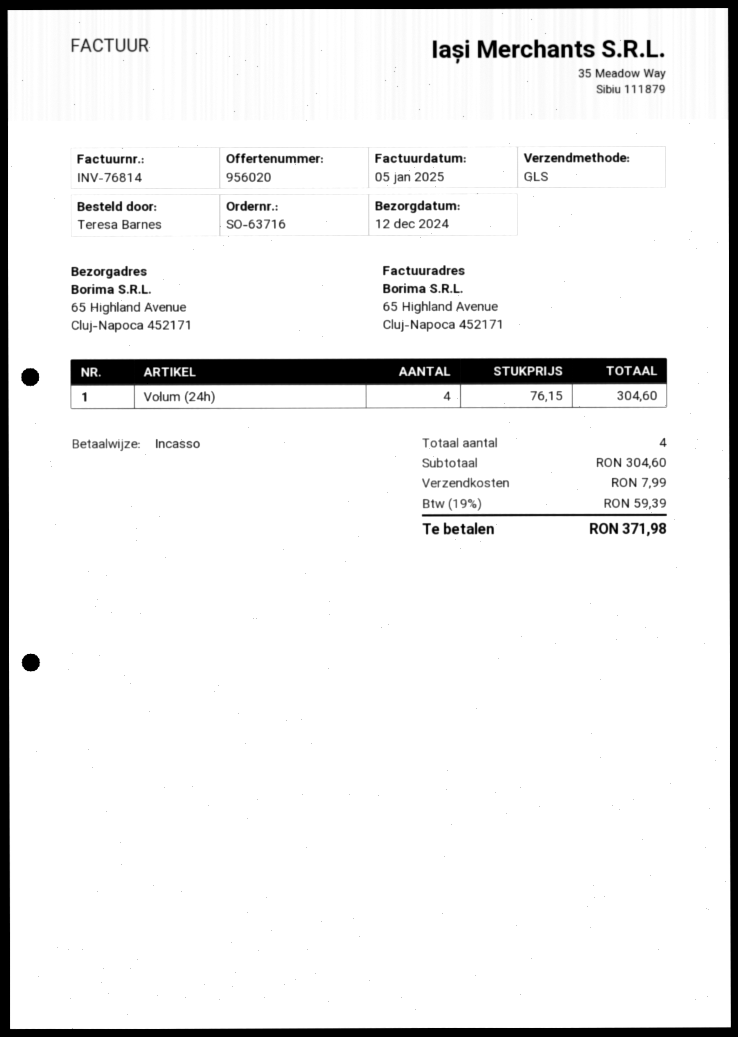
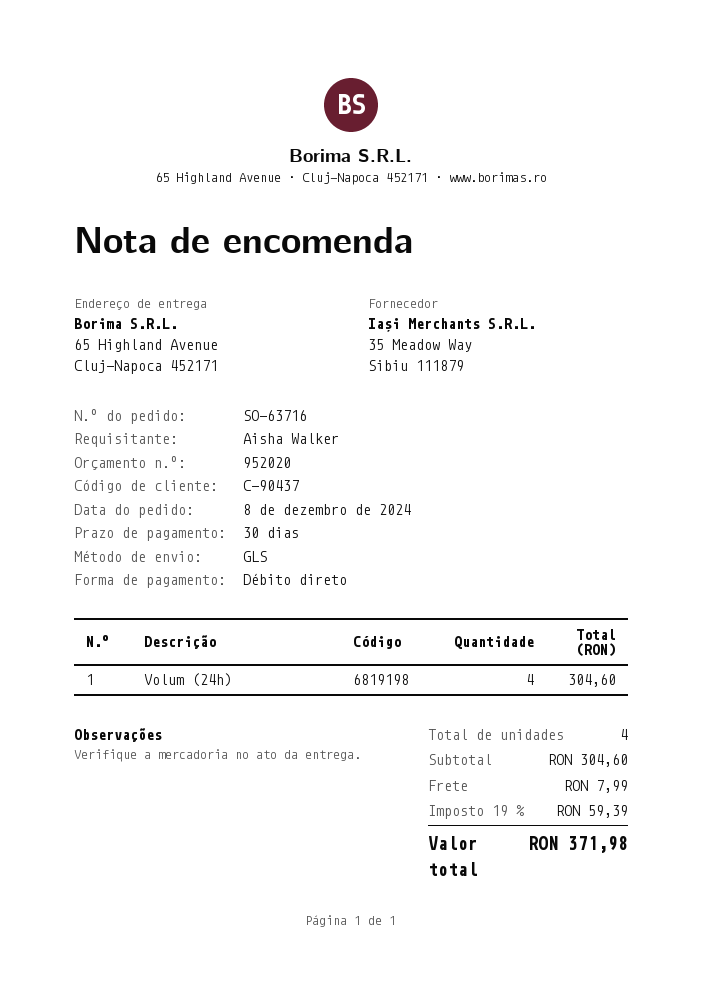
quote number: 956020 -> 952020
ordered by: Teresa Barnes -> Aisha Walker

